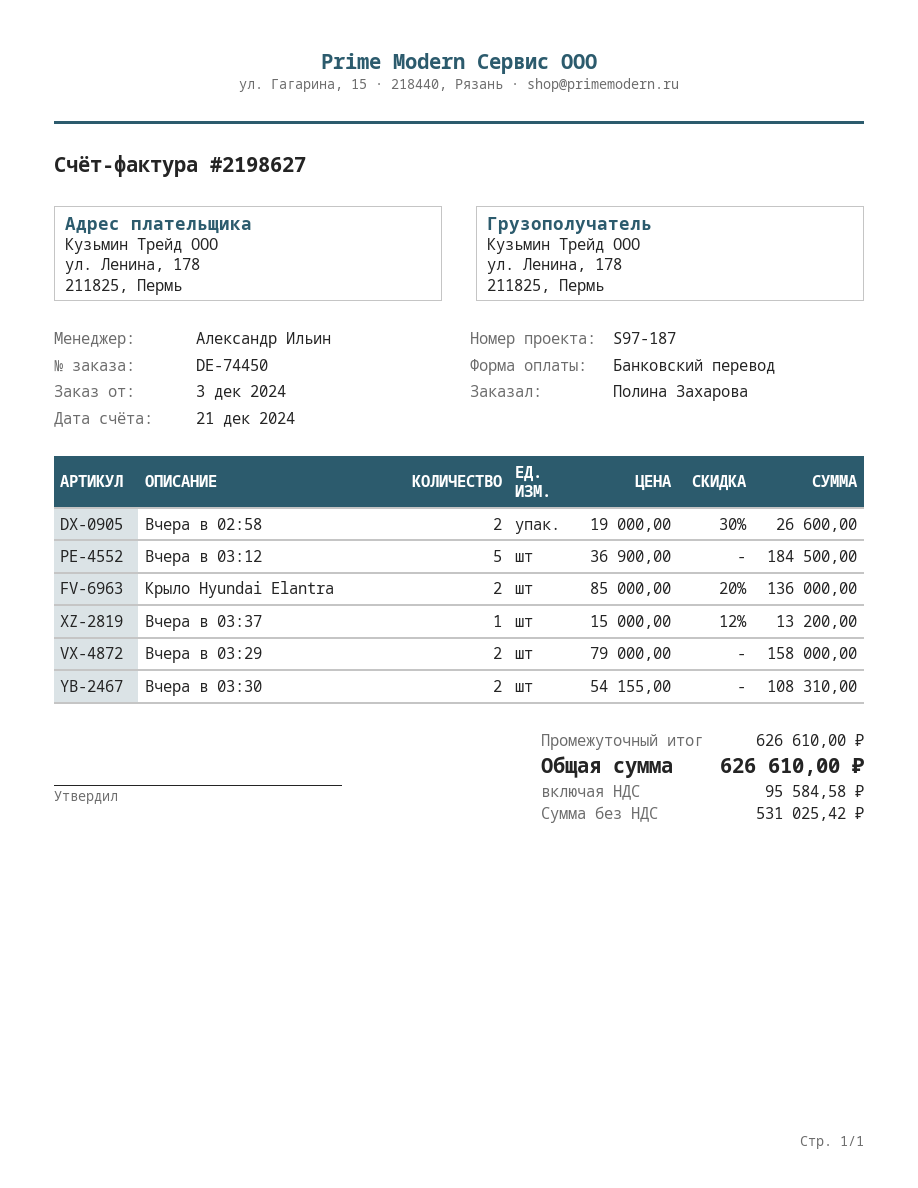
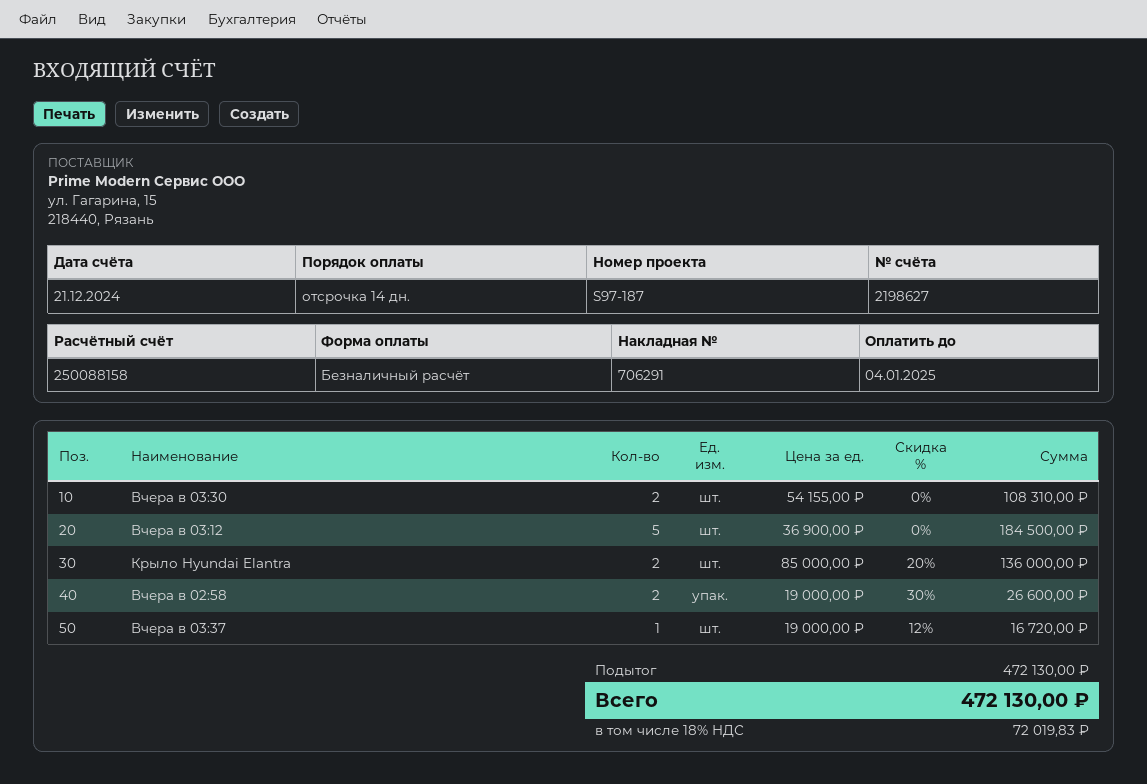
Вчера в 03:37: 1 x 15000.00 - 12% = 13200.00 -> 1 x 19000.00 - 12% = 16720.00
Вчера в 03:29: 2 x 79000.00 = 158000.00 -> none
subtotal: 626610.00 -> 472130.00
tax: 95584.58 -> 72019.83
total: 626610.00 -> 472130.00

